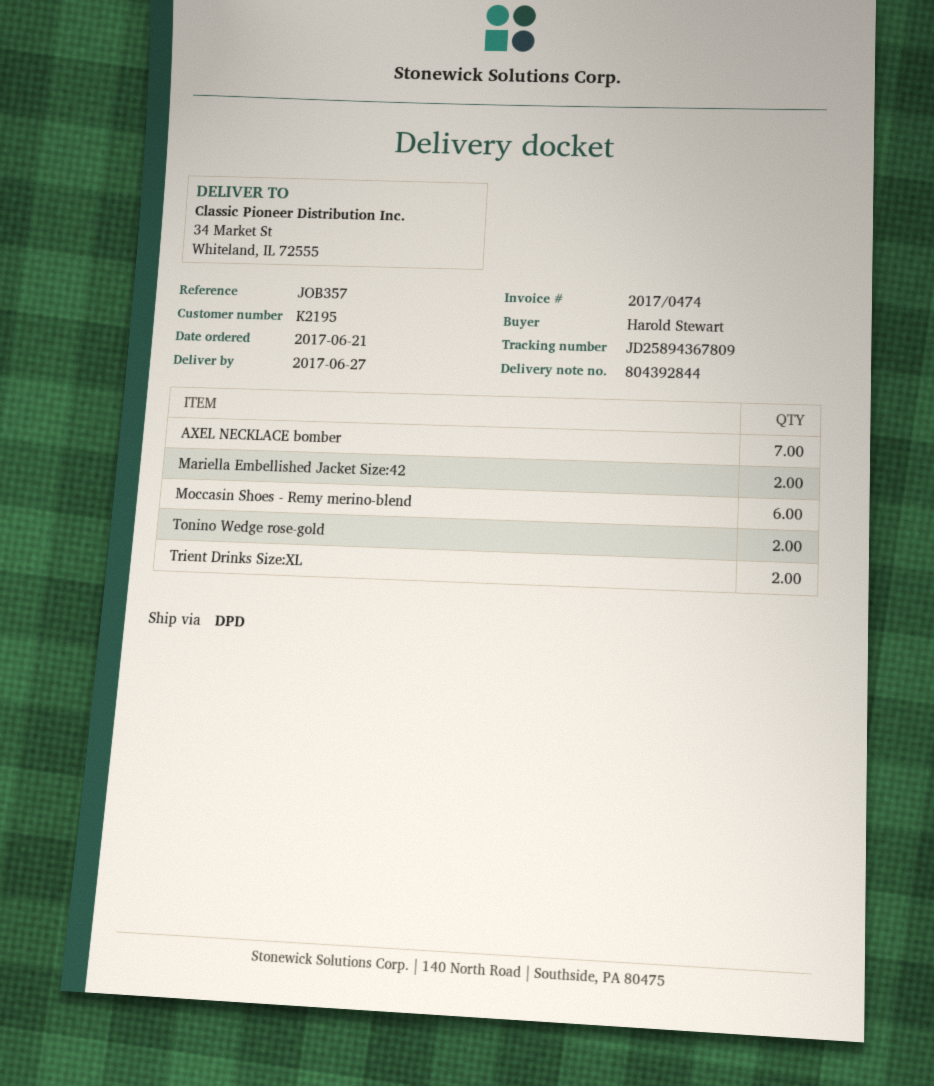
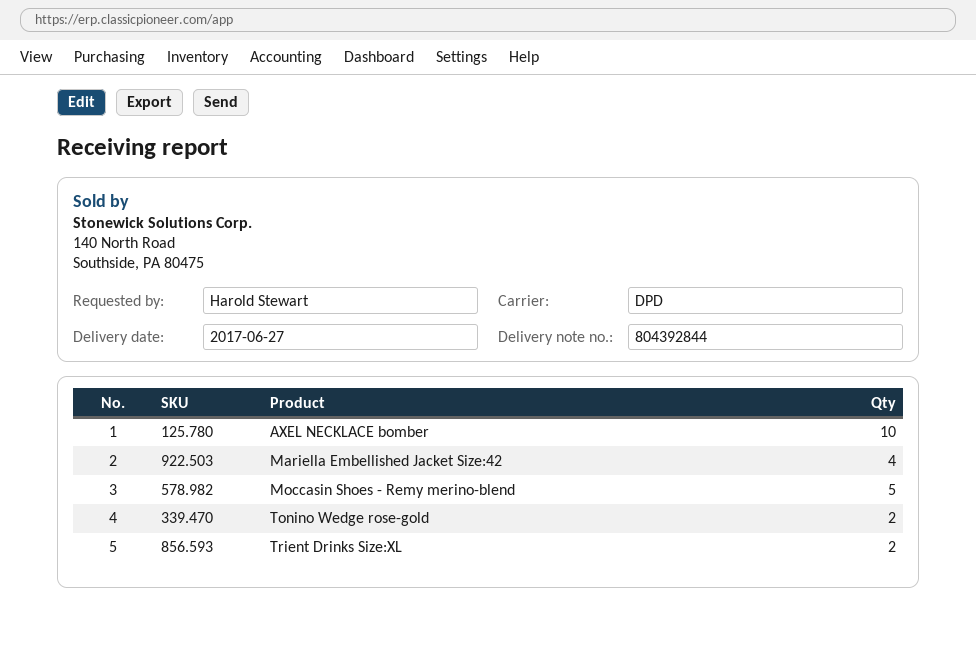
AXEL NECKLACE bomber: 7 -> 10
Mariella Embellished Jacket Size:42: 2 -> 4
Moccasin Shoes - Remy merino-blend: 6 -> 5

